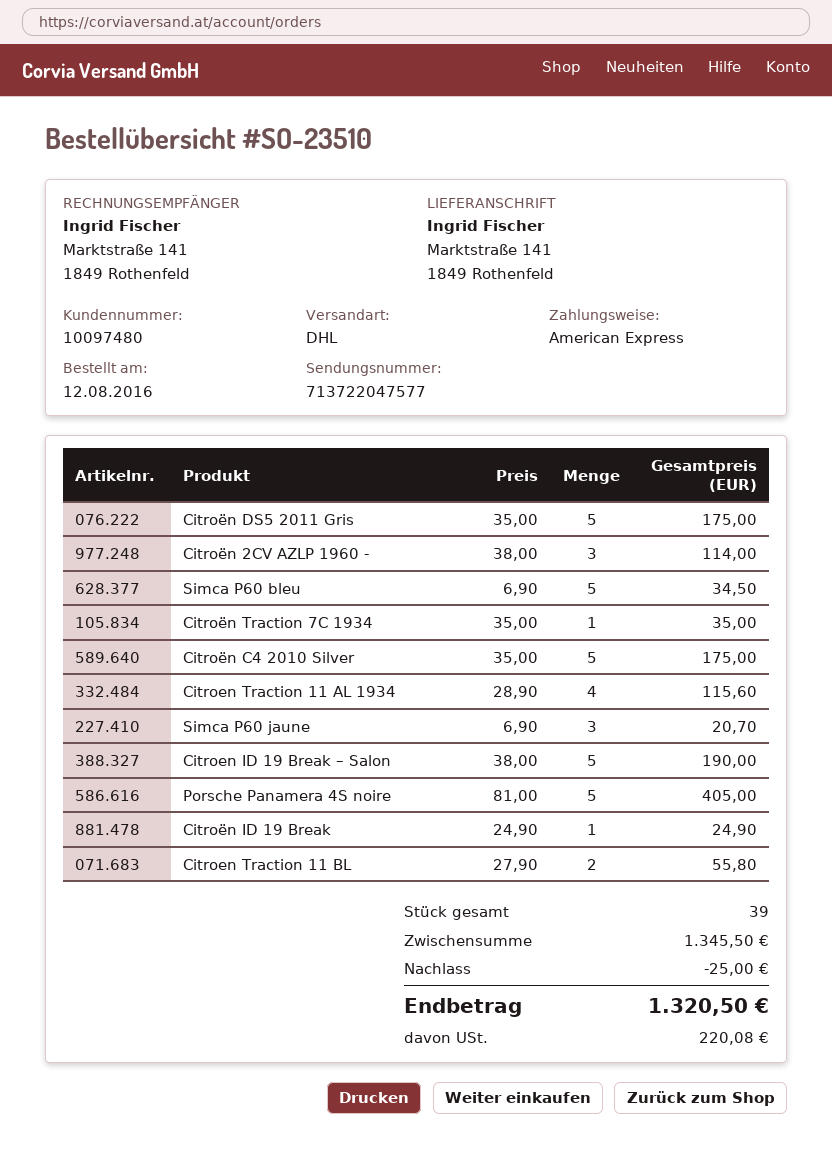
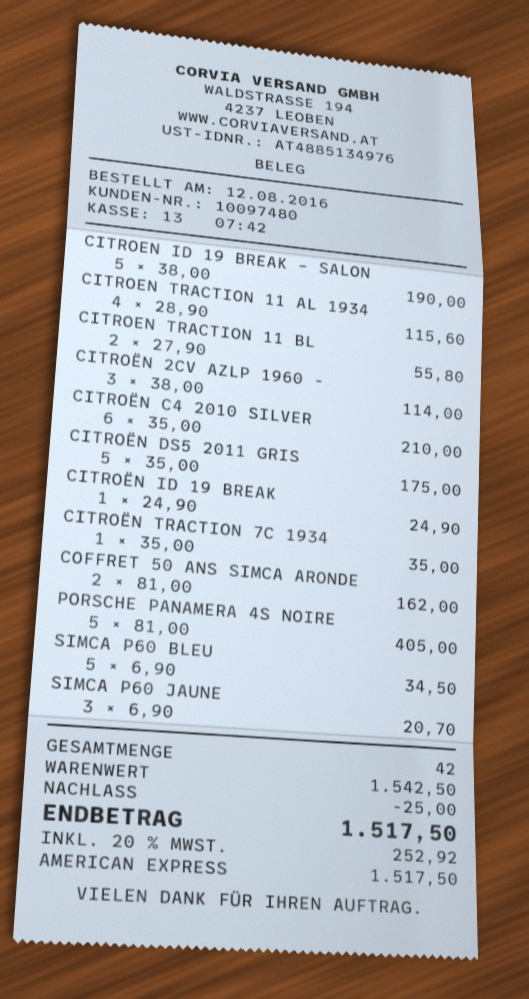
Citroën C4 2010 Silver: 5 x 35.00 = 175.00 -> 6 x 35.00 = 210.00
COFFRET 50 ANS SIMCA ARONDE: none -> 2 x 81.00 = 162.00
total quantity: 39 -> 42
subtotal: 1345.50 -> 1542.50
tax: 220.08 -> 252.92
total: 1320.50 -> 1517.50

